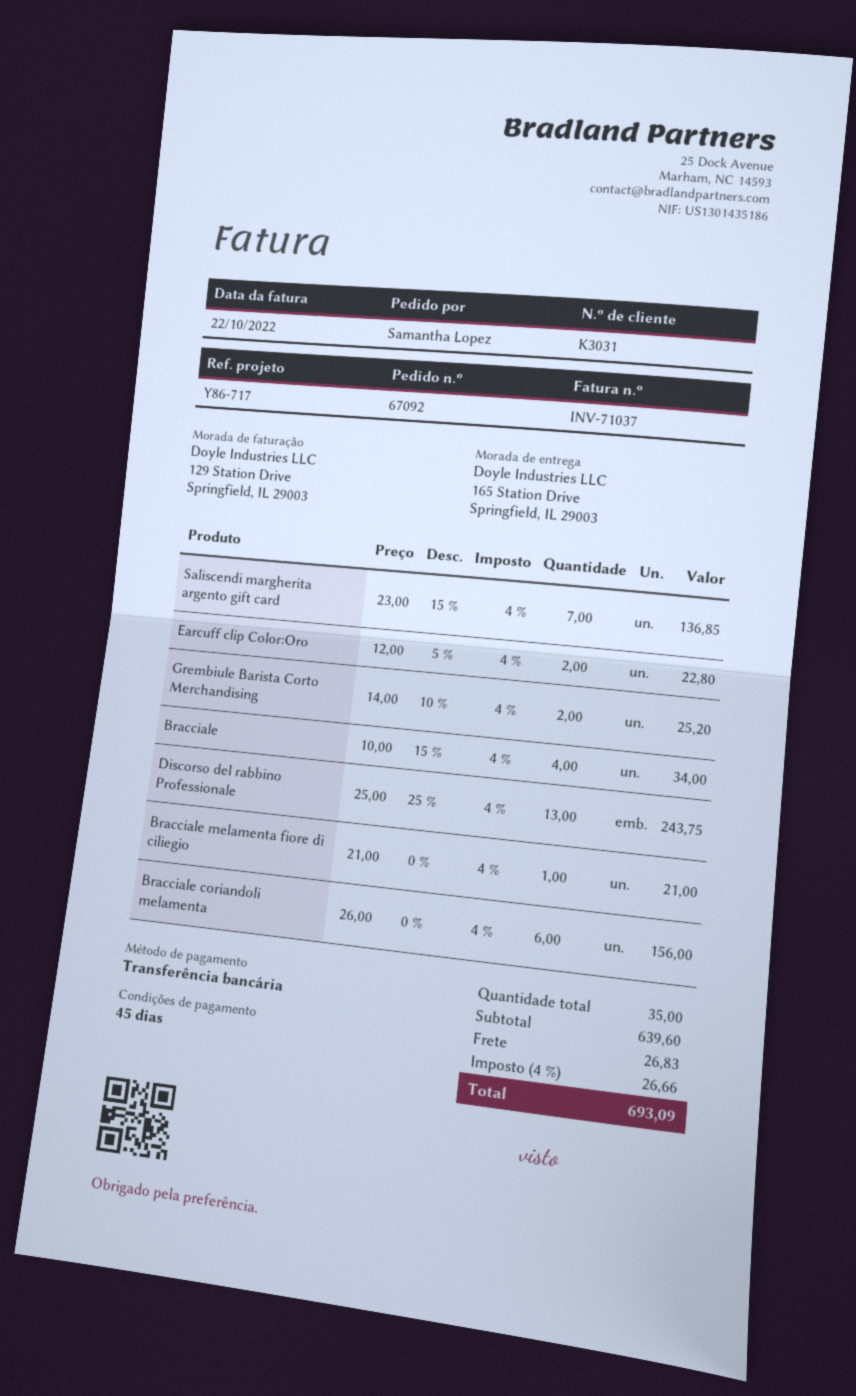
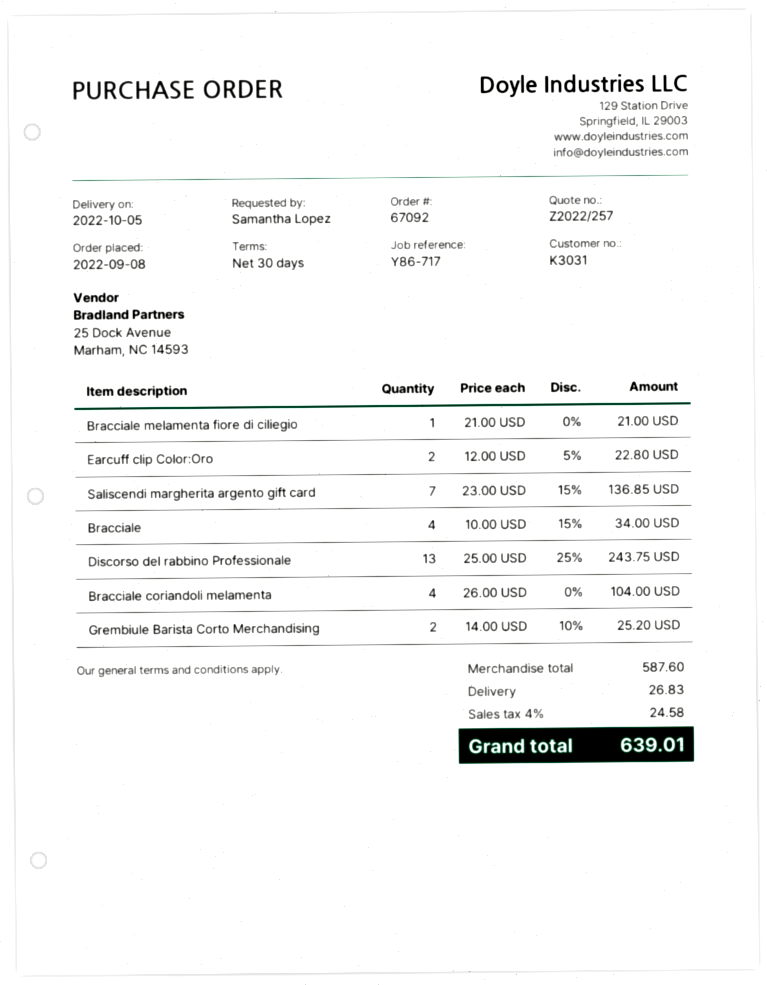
payment terms: 45 days -> 30 days
Bracciale coriandoli melamenta: 6 x 26.00 = 156.00 -> 4 x 26.00 = 104.00
subtotal: 639.60 -> 587.60
tax: 4% = 26.66 -> 4% = 24.58
total: 693.09 -> 639.01

